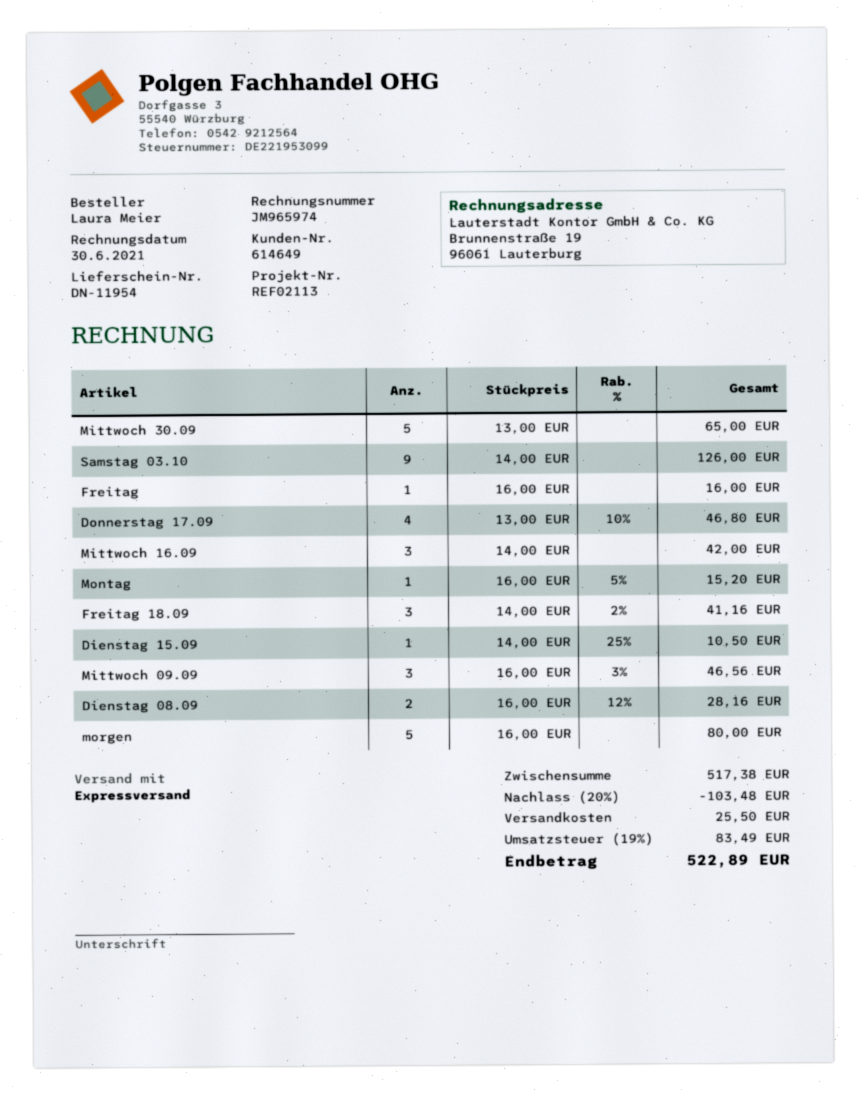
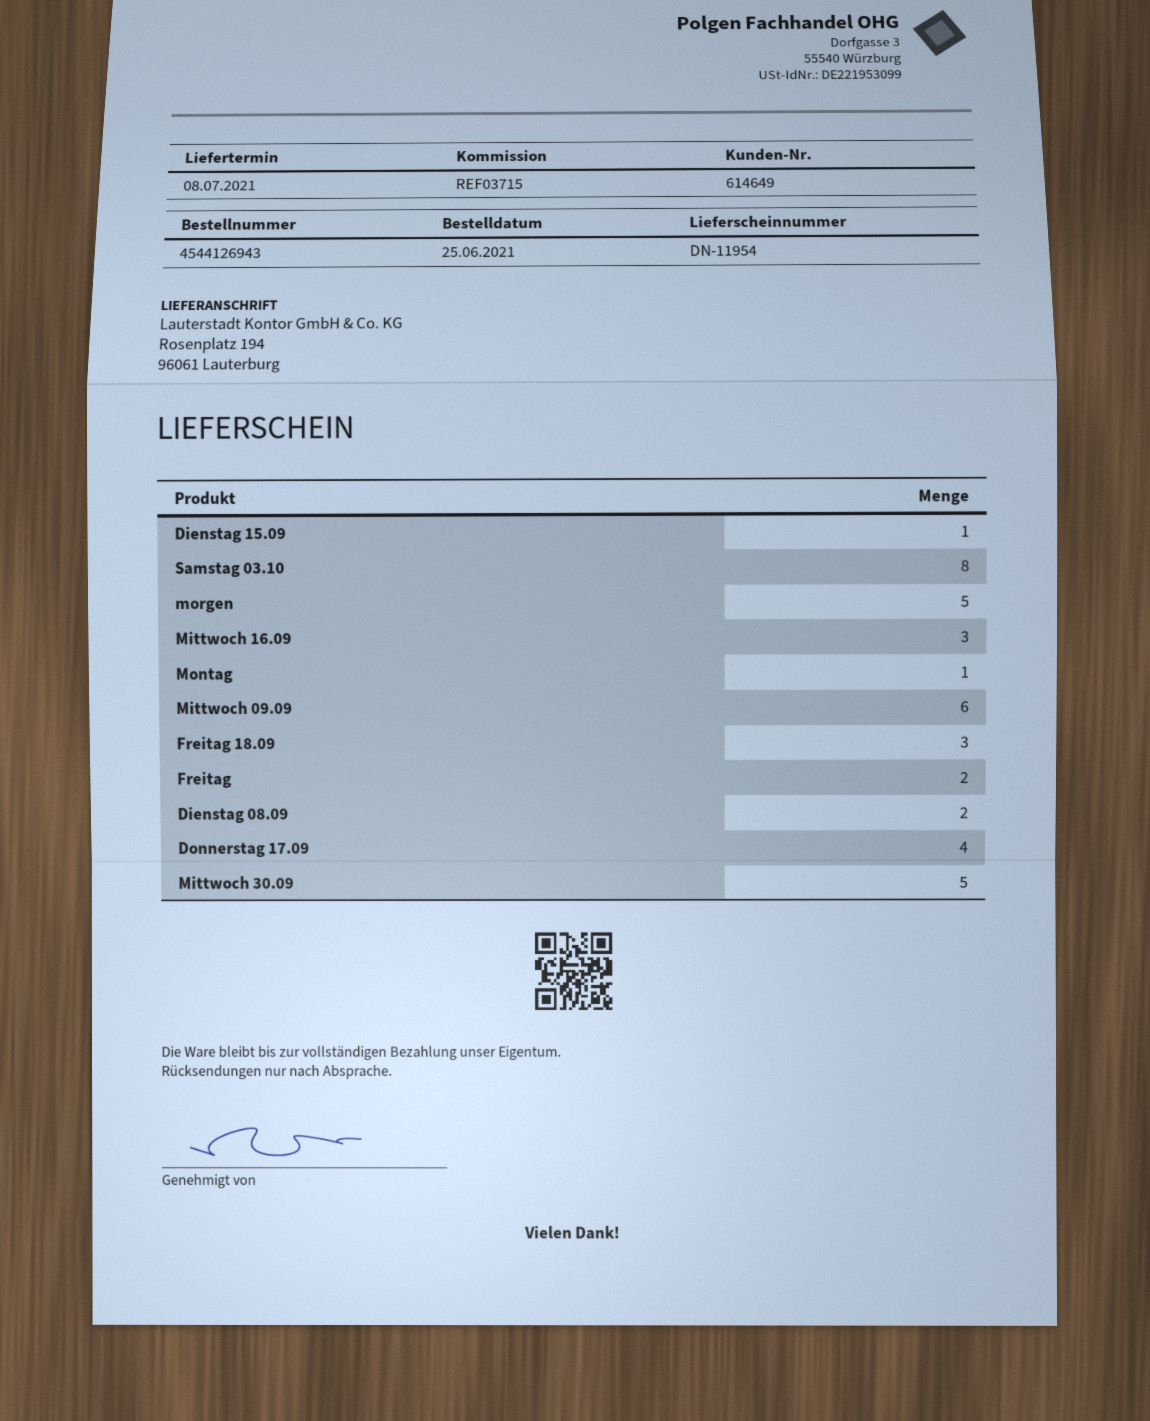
reference: REF02113 -> REF03715
Samstag 03.10: 9 -> 8
Freitag: 1 -> 2
Mittwoch 09.09: 3 -> 6

